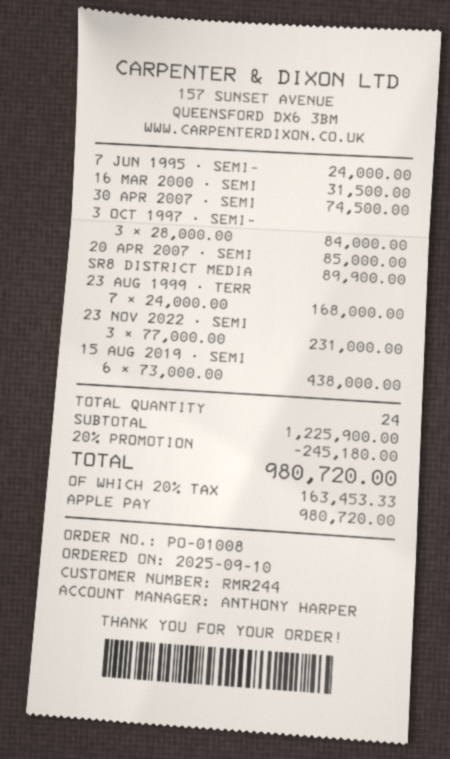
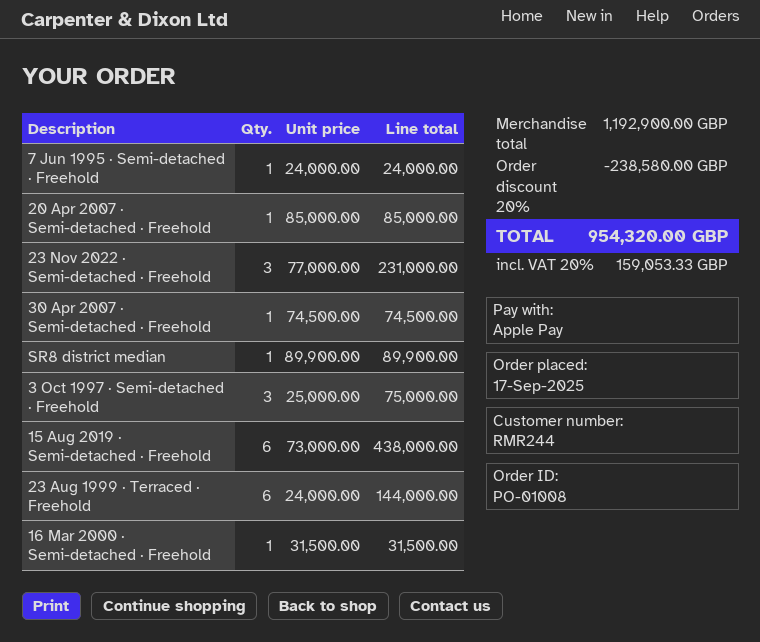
order date: 2025-09-10 -> 2025-09-17
3 OCT 1997 · SEMI-: 3 x 28000.00 = 84000.00 -> 3 x 25000.00 = 75000.00
23 AUG 1999 · TERR: 7 x 24000.00 = 168000.00 -> 6 x 24000.00 = 144000.00
subtotal: 1225900.00 -> 1192900.00
discount: 20% = 245180.00 -> 20% = 238580.00
tax: 20% = 163453.33 -> 20% = 159053.33
total: 980720.00 -> 954320.00

